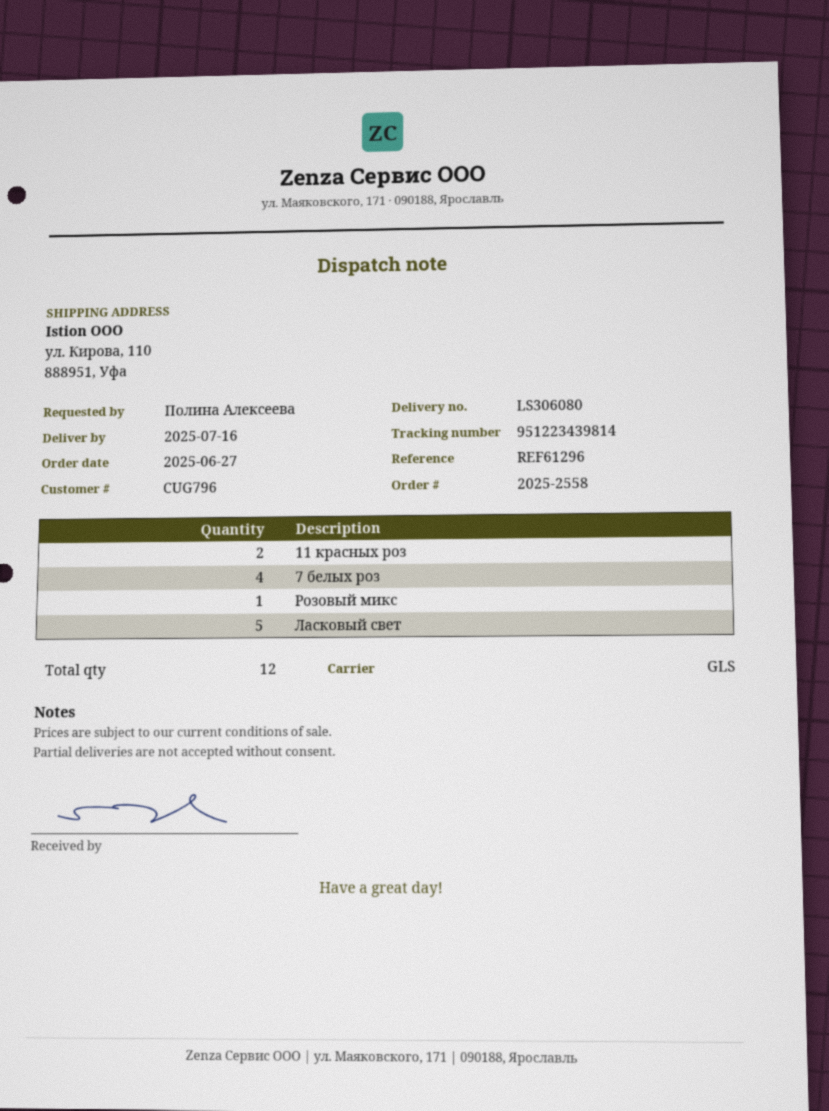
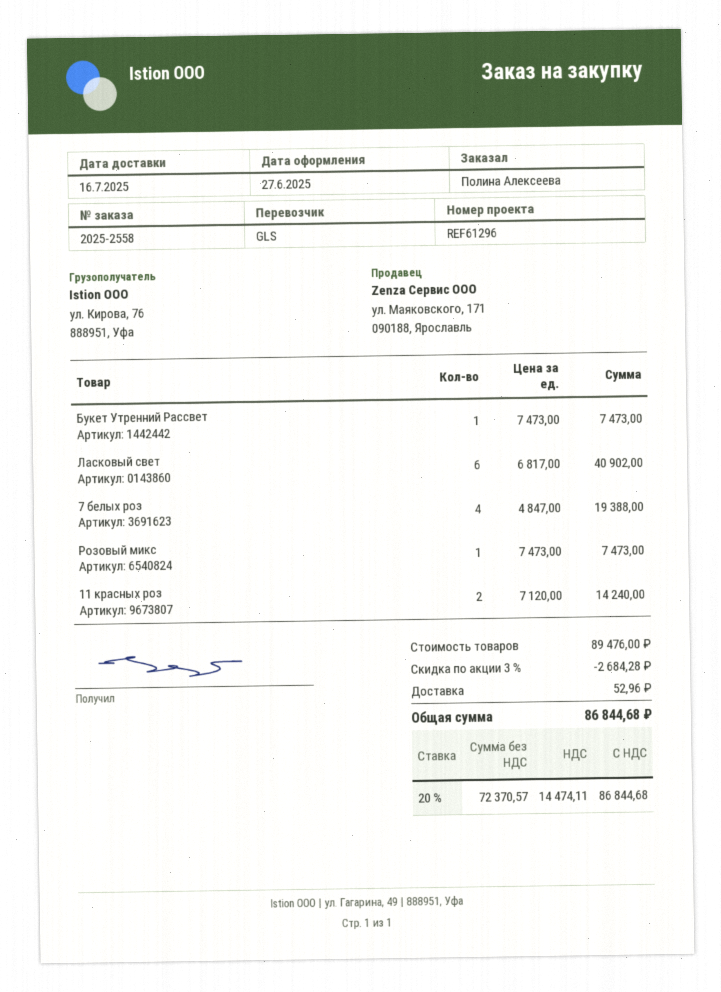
ship to: ул. Кирова, 110, 888951, Уфа -> ул. Кирова, 76, 888951, Уфа
Ласковый свет: 5 -> 6
Букет Утренний Рассвет: none -> 1

